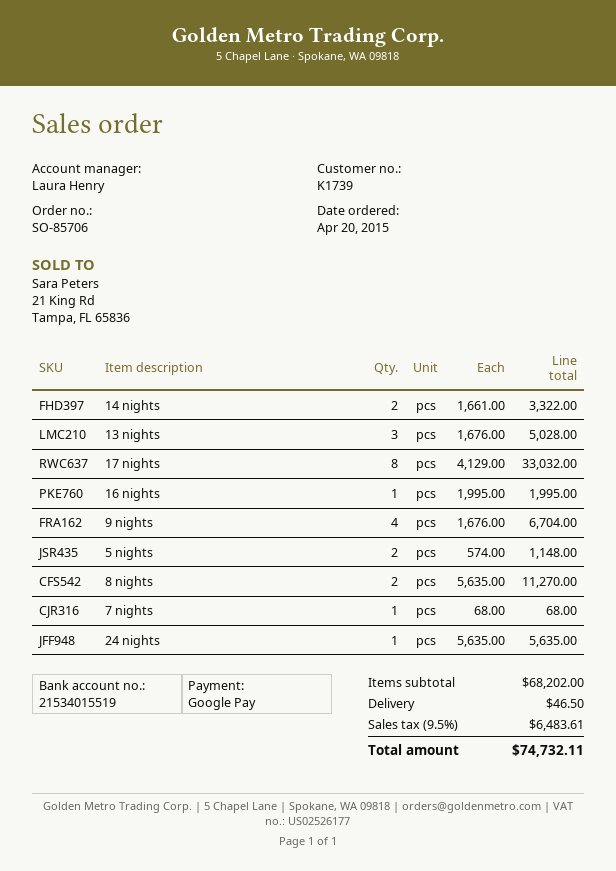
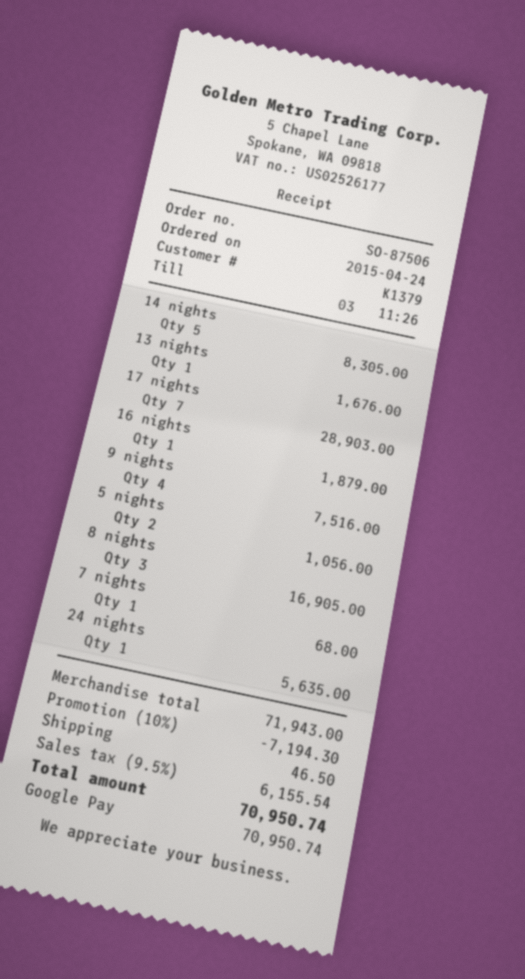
order number: SO-85706 -> SO-87506
order date: 2015-04-20 -> 2015-04-24
customer number: K1739 -> K1379
14 nights: 2 for 3322.00 -> 5 for 8305.00
13 nights: 3 for 5028.00 -> 1 for 1676.00
17 nights: 8 for 33032.00 -> 7 for 28903.00
16 nights: 1 for 1995.00 -> 1 for 1879.00
9 nights: 4 for 6704.00 -> 4 for 7516.00
5 nights: 2 for 1148.00 -> 2 for 1056.00
8 nights: 2 for 11270.00 -> 3 for 16905.00
subtotal: 68202.00 -> 71943.00
discount: none -> 10% = 7194.30
tax: 9.5% = 6483.61 -> 9.5% = 6155.54
total: 74732.11 -> 70950.74

